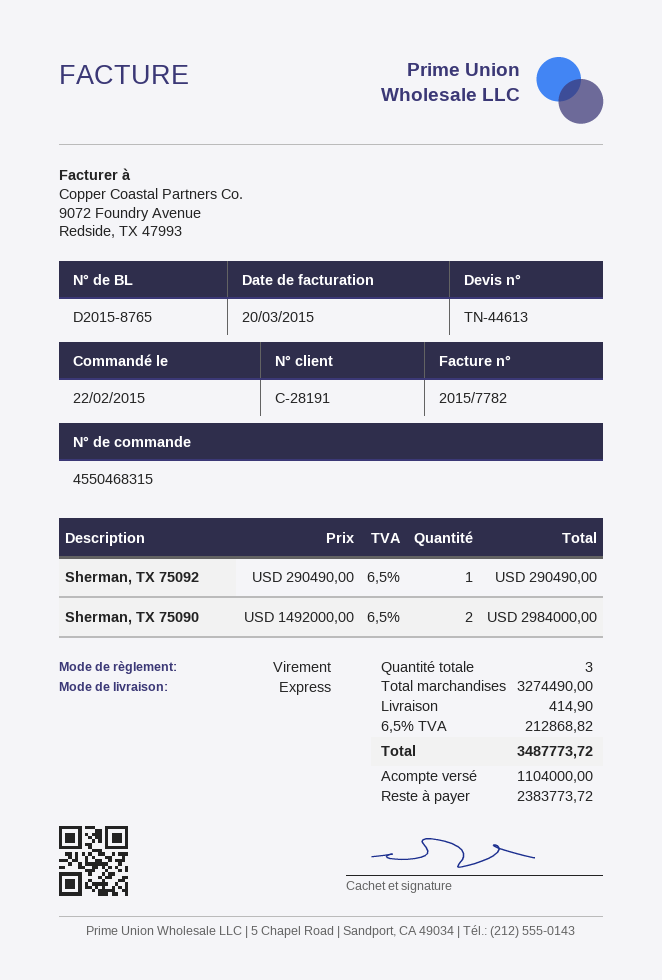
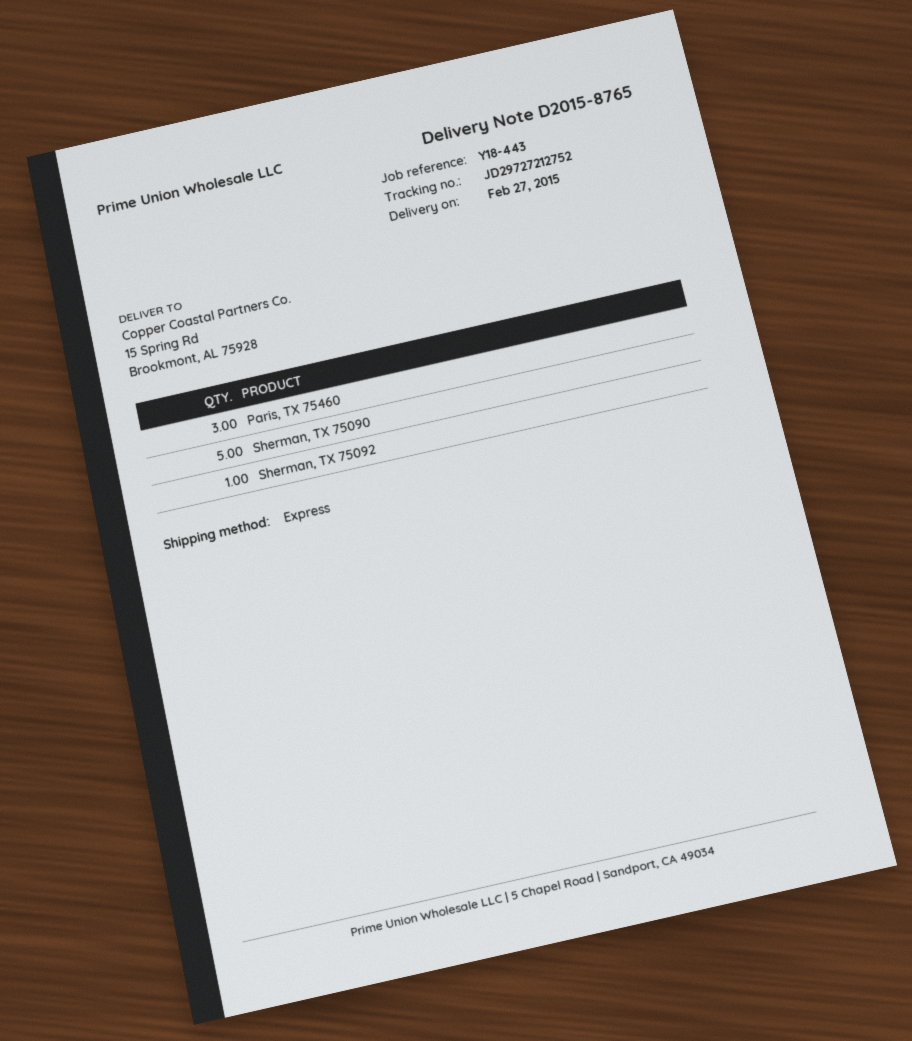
Sherman, TX 75090: 2 -> 5
Paris, TX 75460: none -> 3

